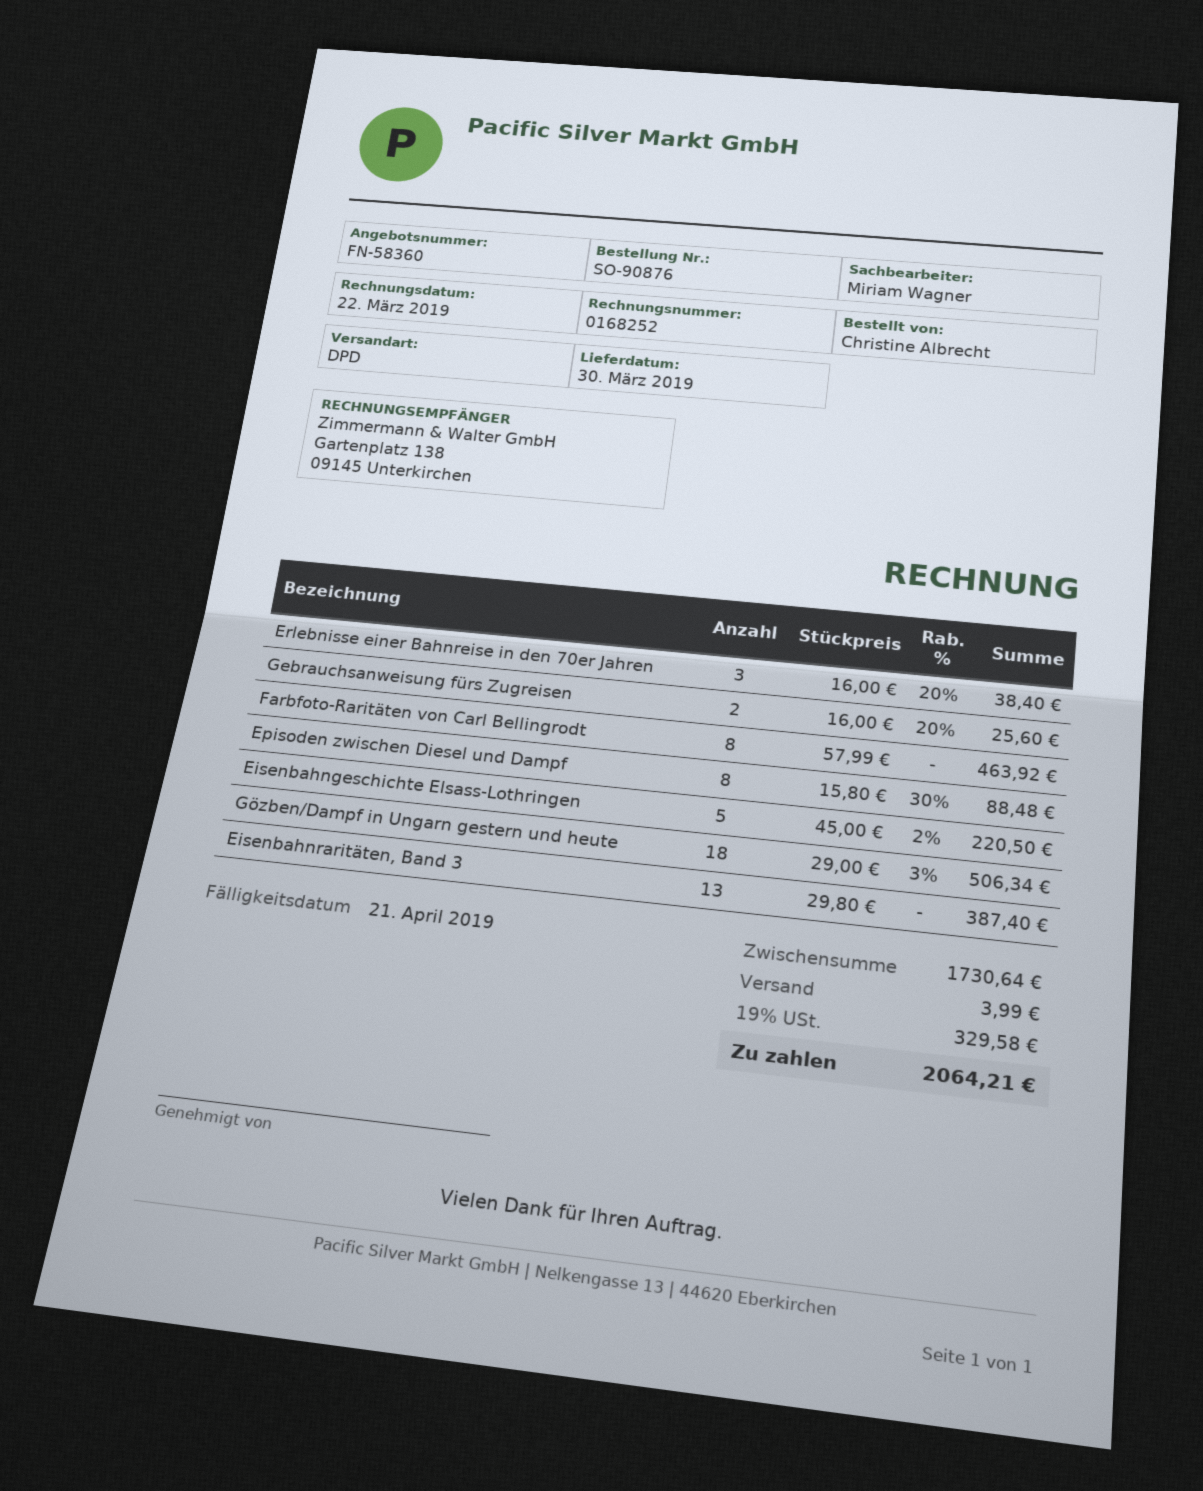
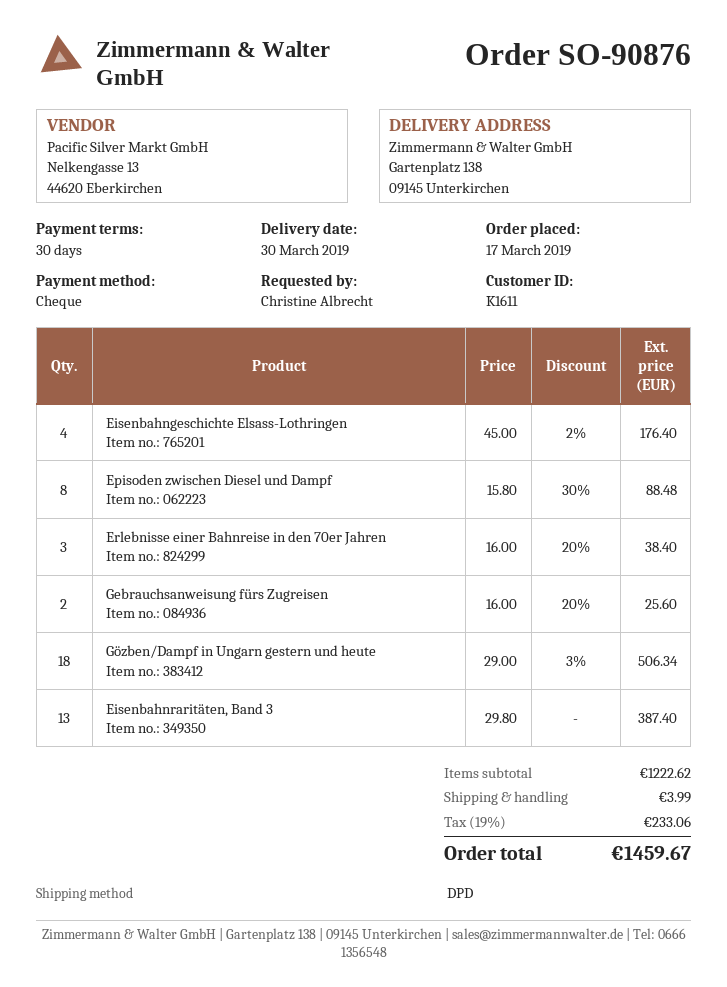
Farbfoto-Raritäten von Carl Bellingrodt: 8 x 57.99 = 463.92 -> none
Eisenbahngeschichte Elsass-Lothringen: 5 x 45.00 - 2% = 220.50 -> 4 x 45.00 - 2% = 176.40
subtotal: 1730.64 -> 1222.62
tax: 19% = 329.58 -> 19% = 233.06
total: 2064.21 -> 1459.67

